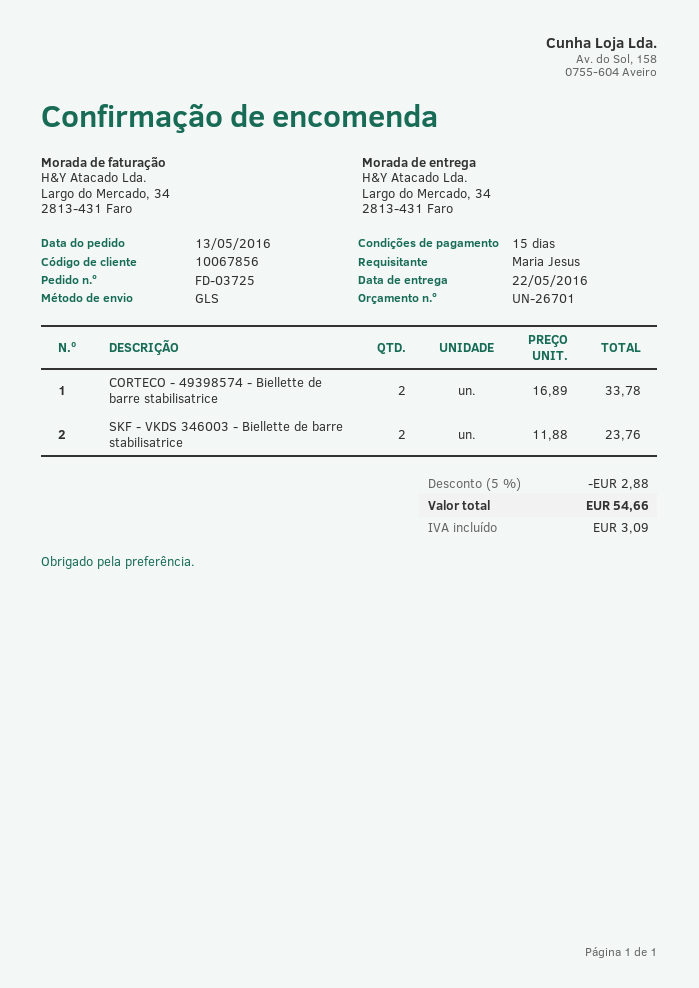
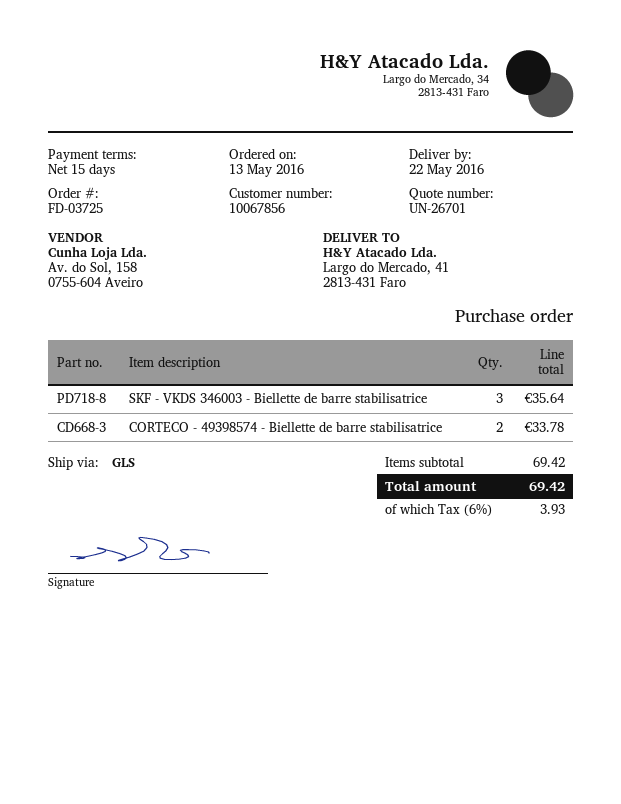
ship to: Largo do Mercado, 34, 2813-431 Faro -> Largo do Mercado, 41, 2813-431 Faro
SKF - VKDS 346003 - Biellette de barre stabilisatrice: 2 for 23.76 -> 3 for 35.64
discount: 5% = 2.88 -> none
tax: 3.09 -> 3.93
total: 54.66 -> 69.42

